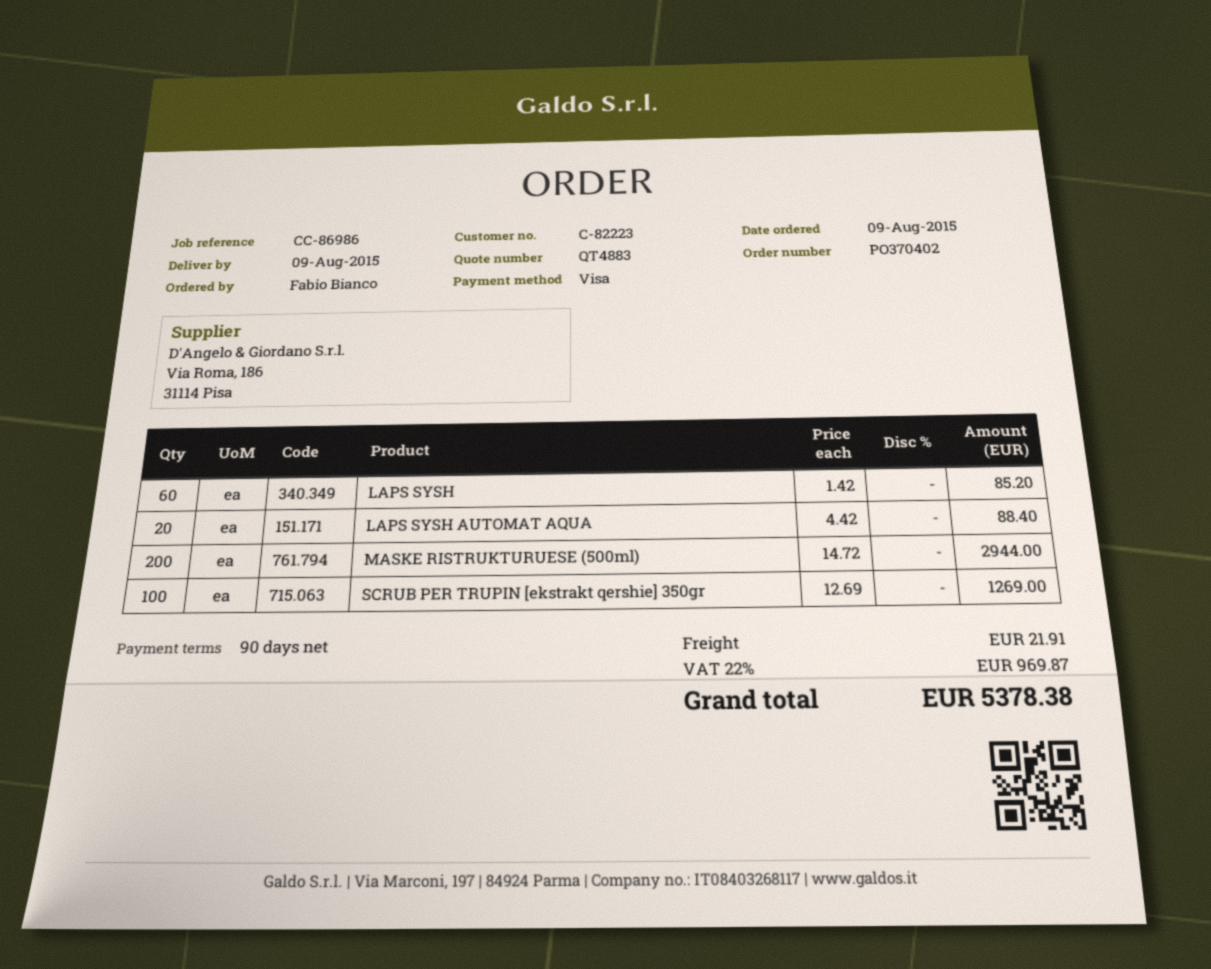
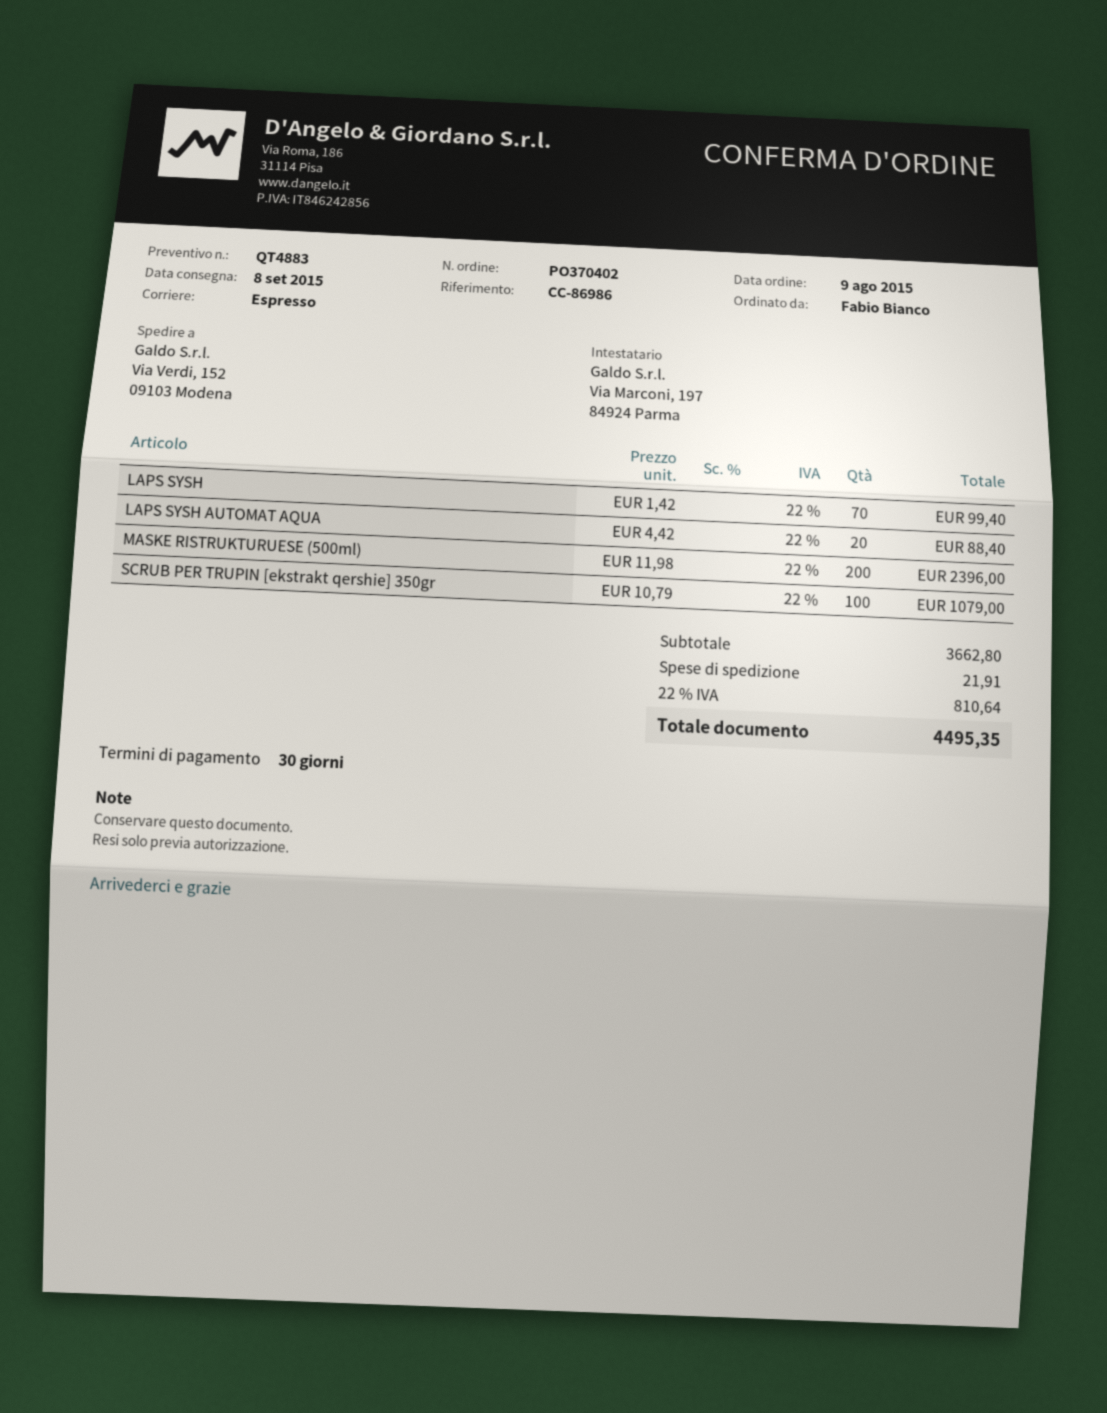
delivery date: 2015-08-09 -> 2015-09-08
payment terms: 90 days -> 30 days
LAPS SYSH: 60 x 1.42 = 85.20 -> 70 x 1.42 = 99.40
MASKE RISTRUKTURUESE (500ml): 200 x 14.72 = 2944.00 -> 200 x 11.98 = 2396.00
SCRUB PER TRUPIN [ekstrakt qershie] 350gr: 100 x 12.69 = 1269.00 -> 100 x 10.79 = 1079.00
tax: 22% = 969.87 -> 22% = 810.64
total: 5378.38 -> 4495.35

